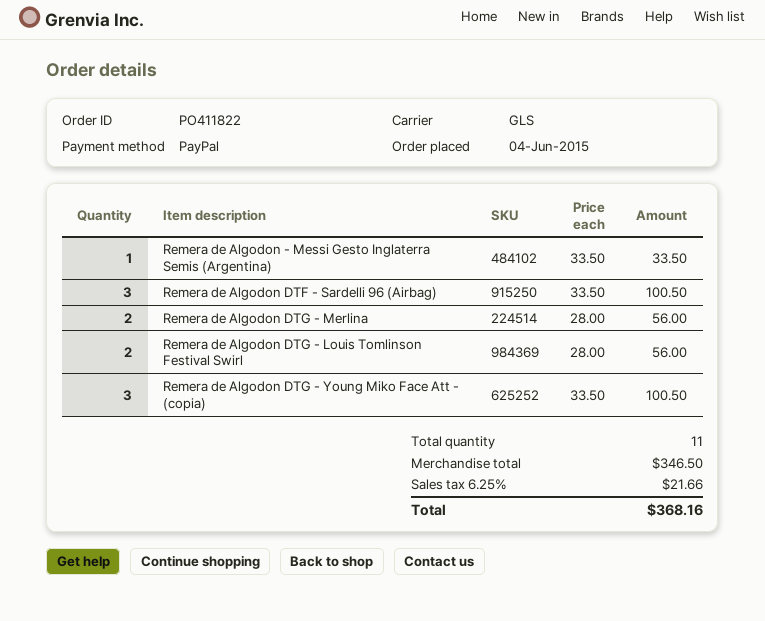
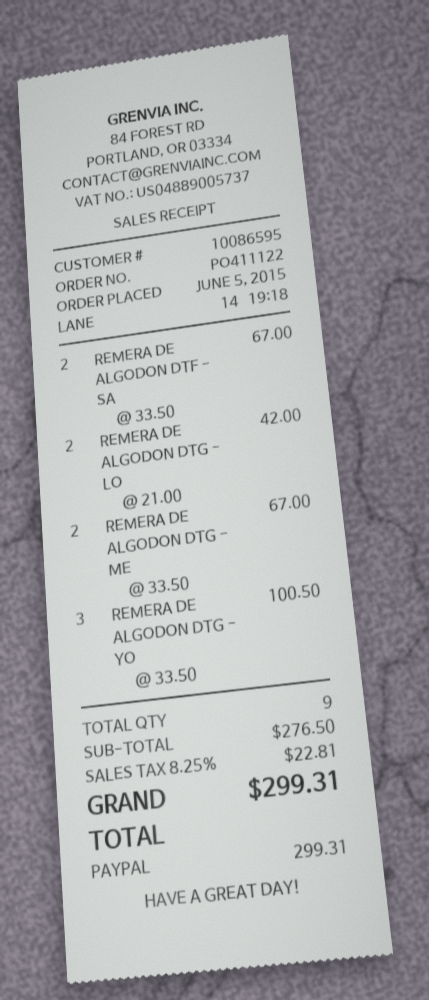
order number: PO411822 -> PO411122
order date: 2015-06-04 -> 2015-06-05
Remera de Algodon - Messi Gesto Inglaterra Semis (Argentina): 1 x 33.50 = 33.50 -> none
Remera de Algodon DTF - Sardelli 96 (Airbag): 3 x 33.50 = 100.50 -> 2 x 33.50 = 67.00
Remera de Algodon DTG - Merlina: 2 x 28.00 = 56.00 -> 2 x 33.50 = 67.00
Remera de Algodon DTG - Louis Tomlinson Festival Swirl: 2 x 28.00 = 56.00 -> 2 x 21.00 = 42.00
total quantity: 11 -> 9
subtotal: 346.50 -> 276.50
tax: 6.25% = 21.66 -> 8.25% = 22.81
total: 368.16 -> 299.31

